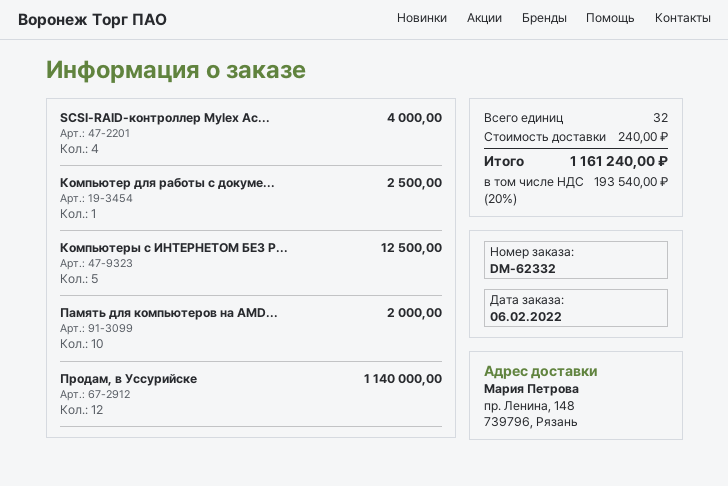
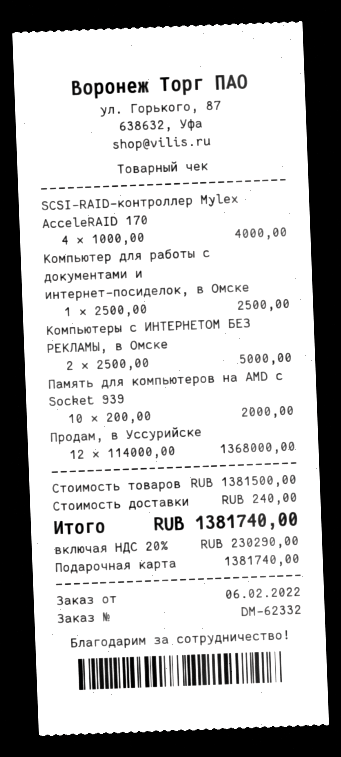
Компьютеры с ИНТЕРНЕТОМ БЕЗ Р...: 5 for 12500.00 -> 2 for 5000.00
Продам, в Уссурийске: 12 for 1140000.00 -> 12 for 1368000.00
tax: 20% = 193540.00 -> 20% = 230290.00
total: 1161240.00 -> 1381740.00

